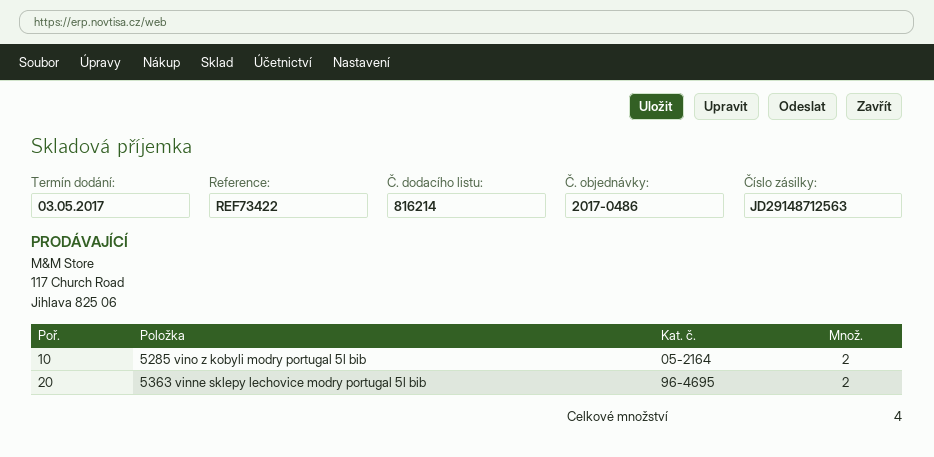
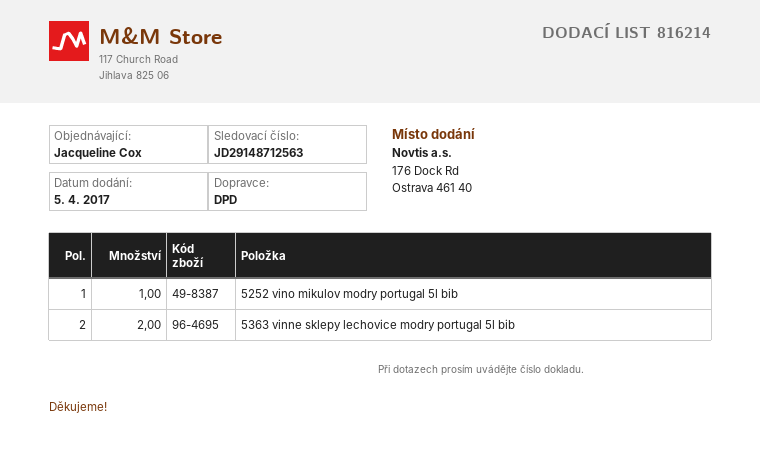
delivery date: 2017-05-03 -> 2017-04-05
5285 vino z kobyli modry portugal 5l bib: 2 -> none
5252 vino mikulov modry portugal 5l bib: none -> 1

